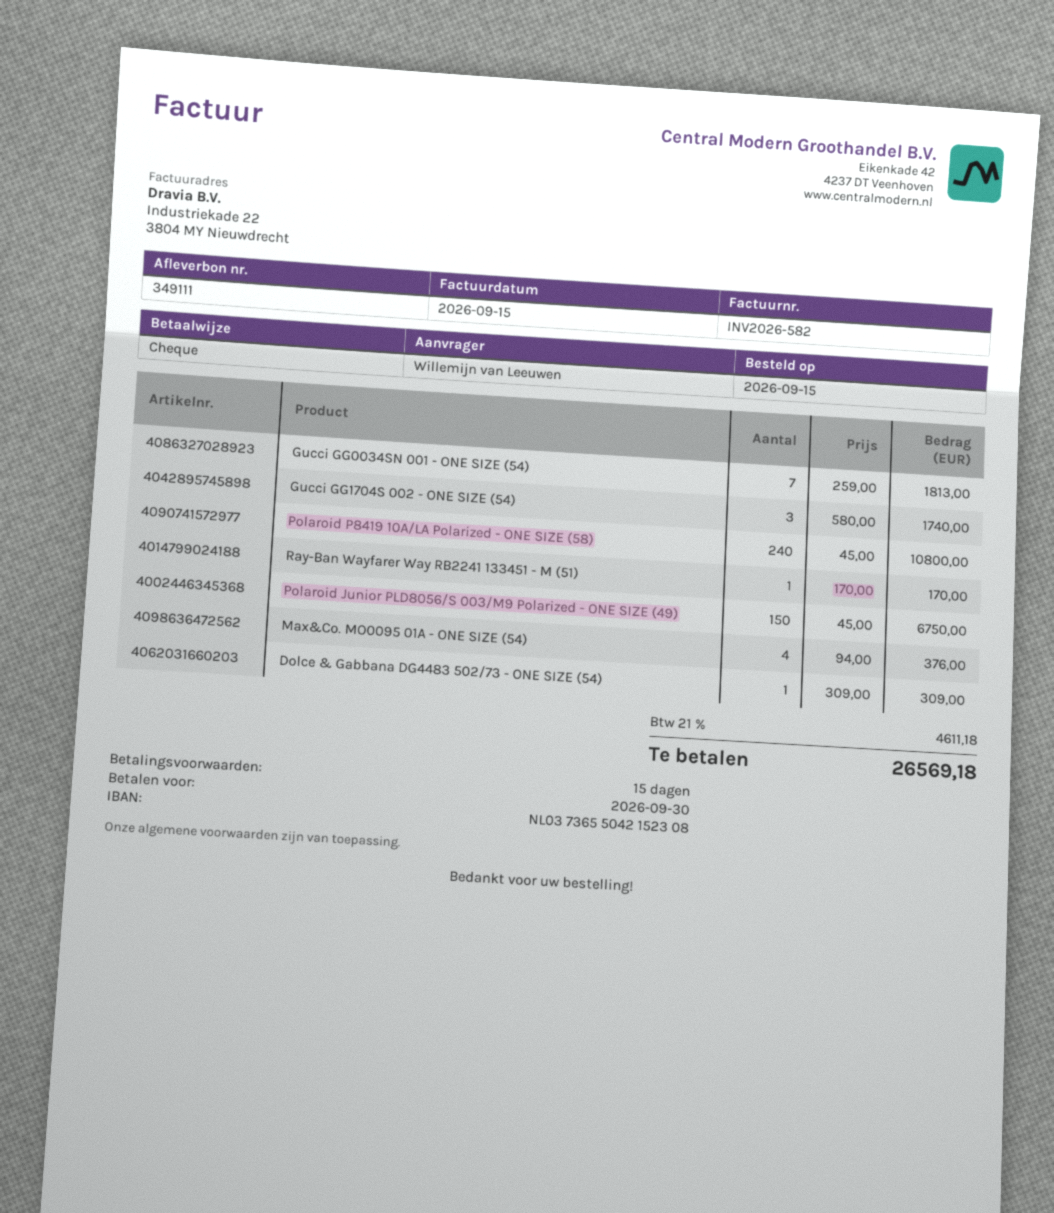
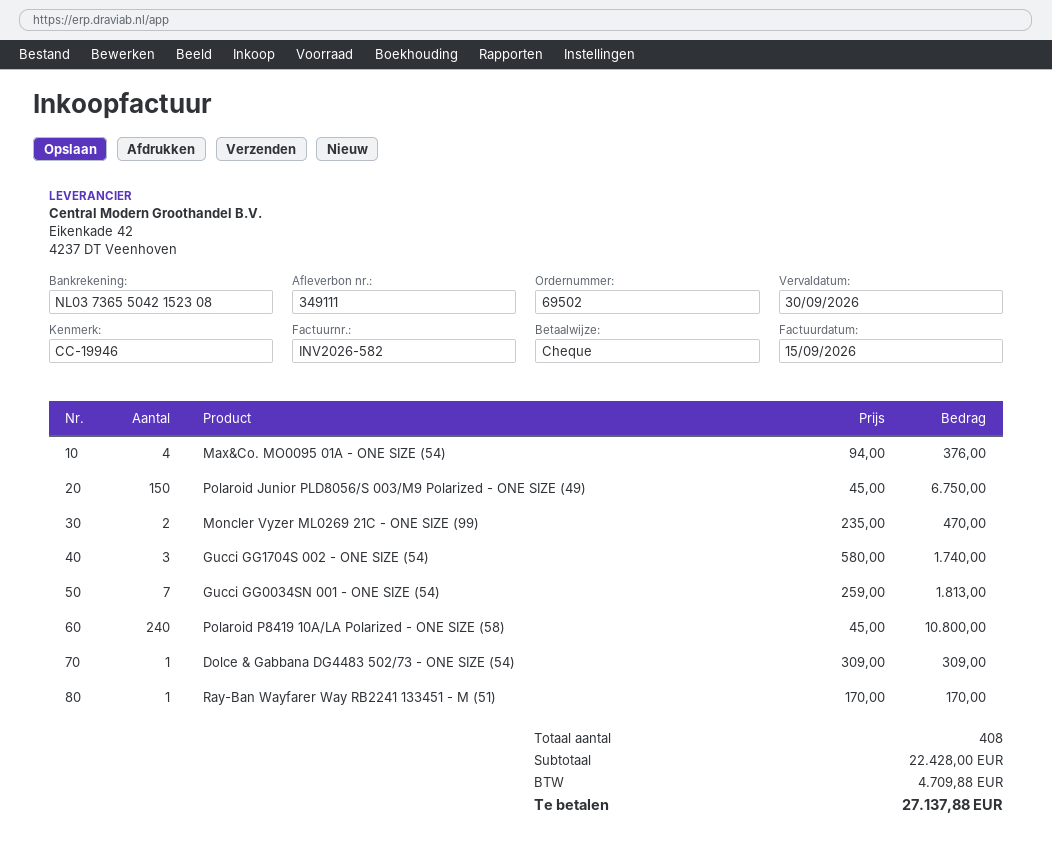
Moncler Vyzer ML0269 21C - ONE SIZE (99): none -> 2 x 235.00 = 470.00
tax: 4611.18 -> 4709.88
total: 26569.18 -> 27137.88

